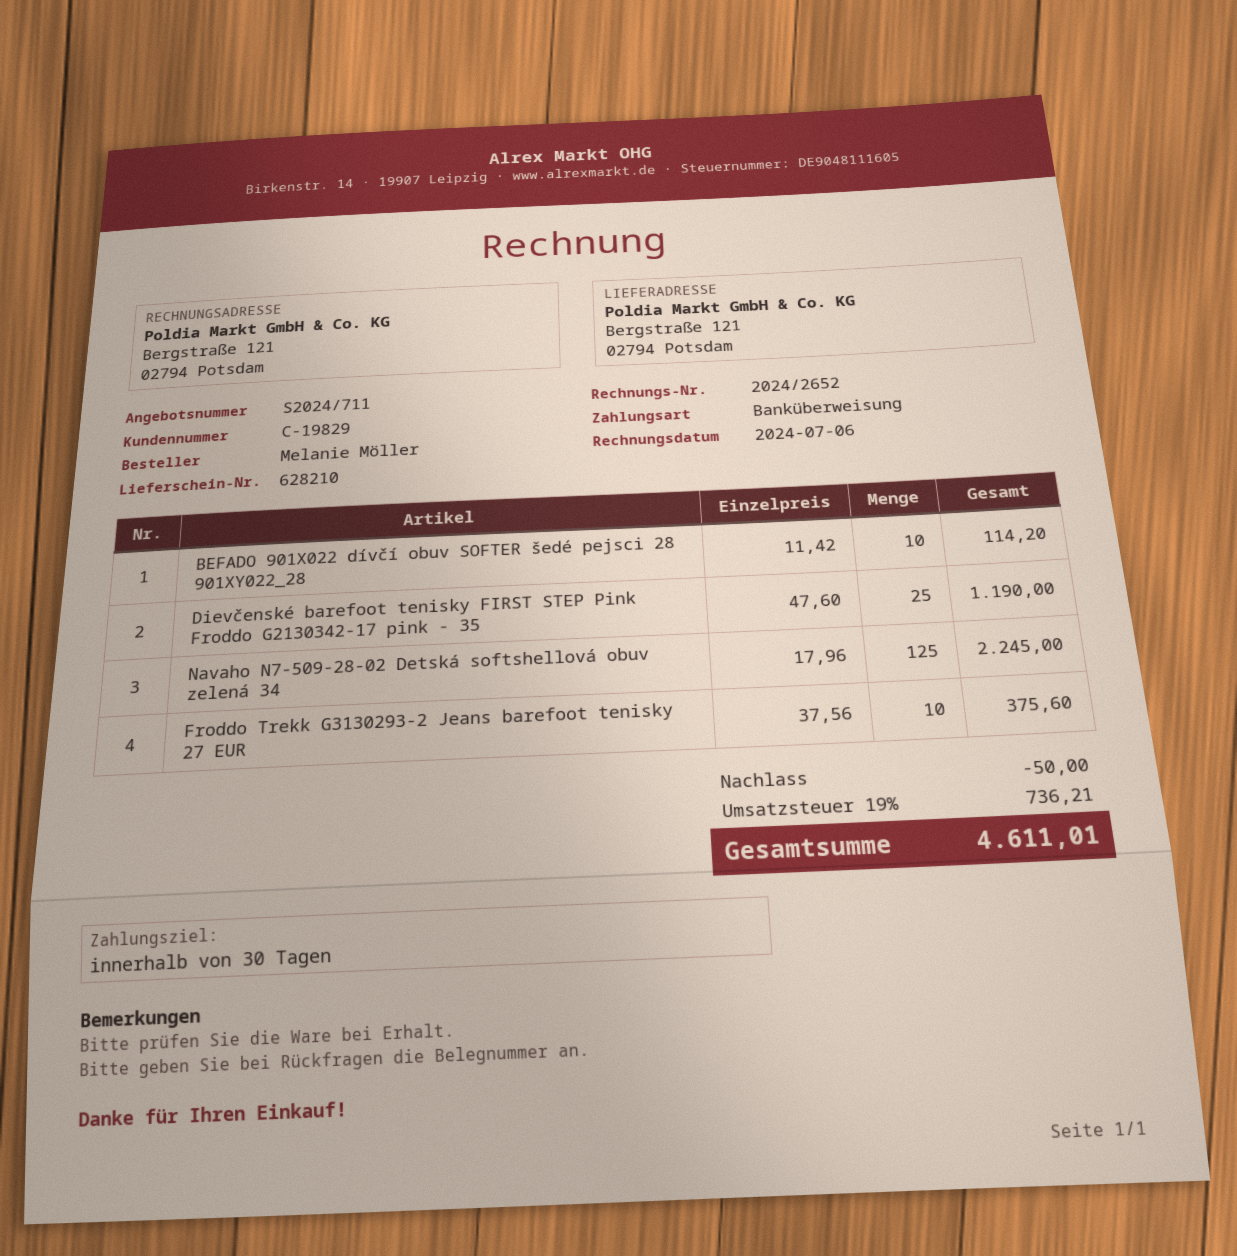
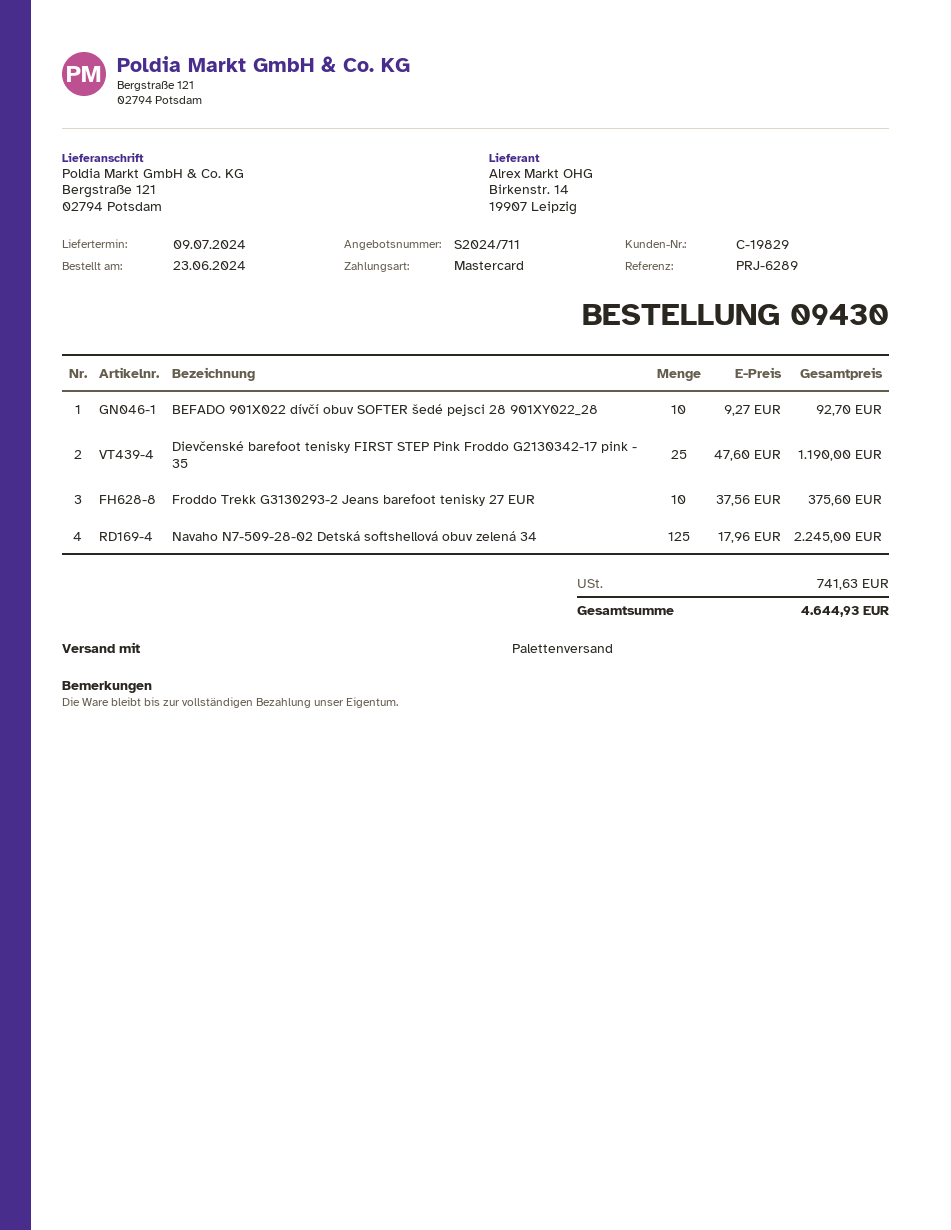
payment method: bank transfer -> Mastercard
BEFADO 901X022 dívčí obuv SOFTER šedé pejsci 28 901XY022_28: 10 x 11.42 = 114.20 -> 10 x 9.27 = 92.70
discount: 50.00 -> none
tax: 736.21 -> 741.63
total: 4611.01 -> 4644.93

